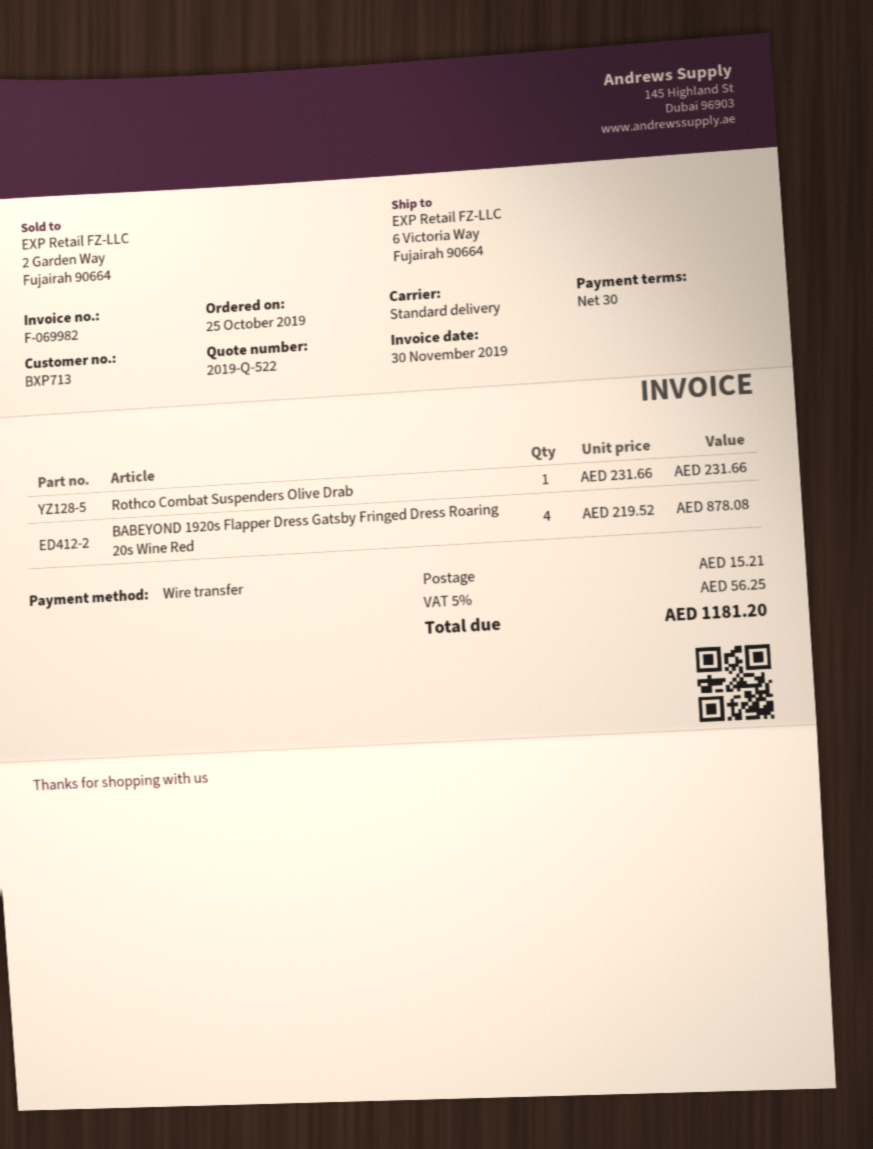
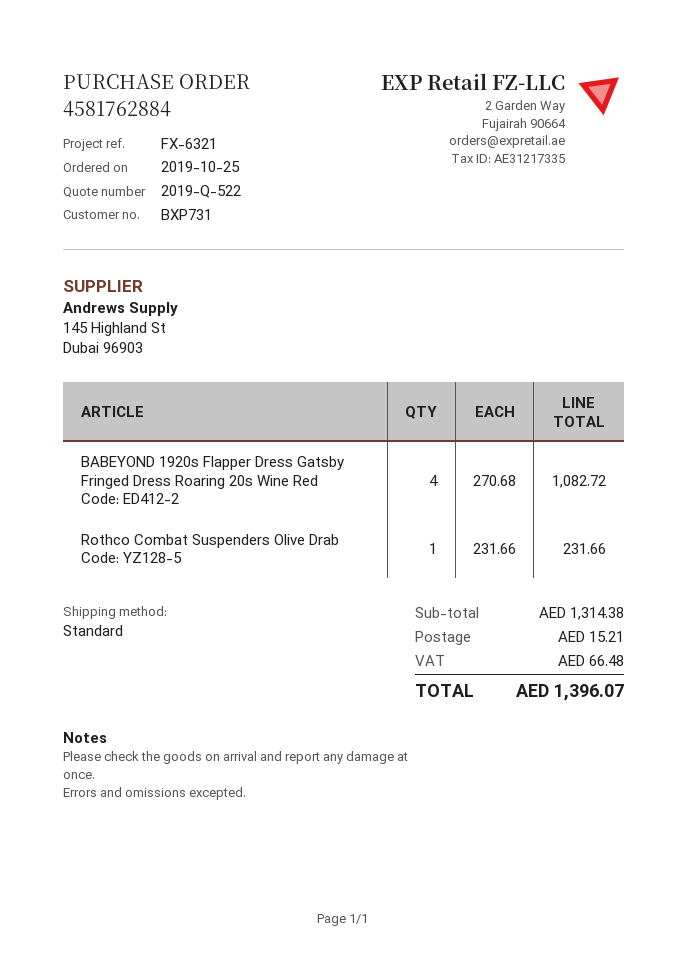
customer number: BXP713 -> BXP731
BABEYOND 1920s Flapper Dress Gatsby Fringed Dress Roaring 20s Wine Red: 4 x 219.52 = 878.08 -> 4 x 270.68 = 1082.72
tax: 56.25 -> 66.48
total: 1181.20 -> 1396.07

